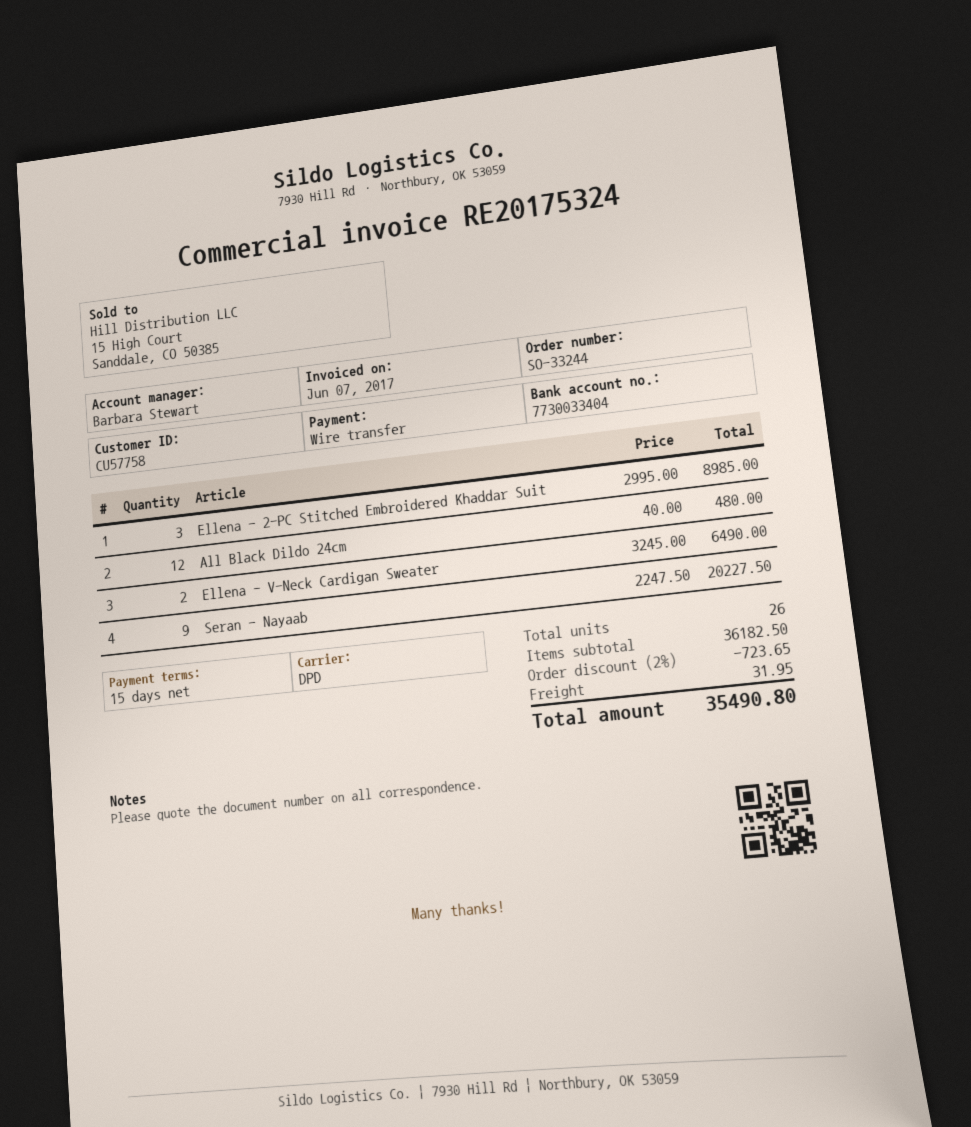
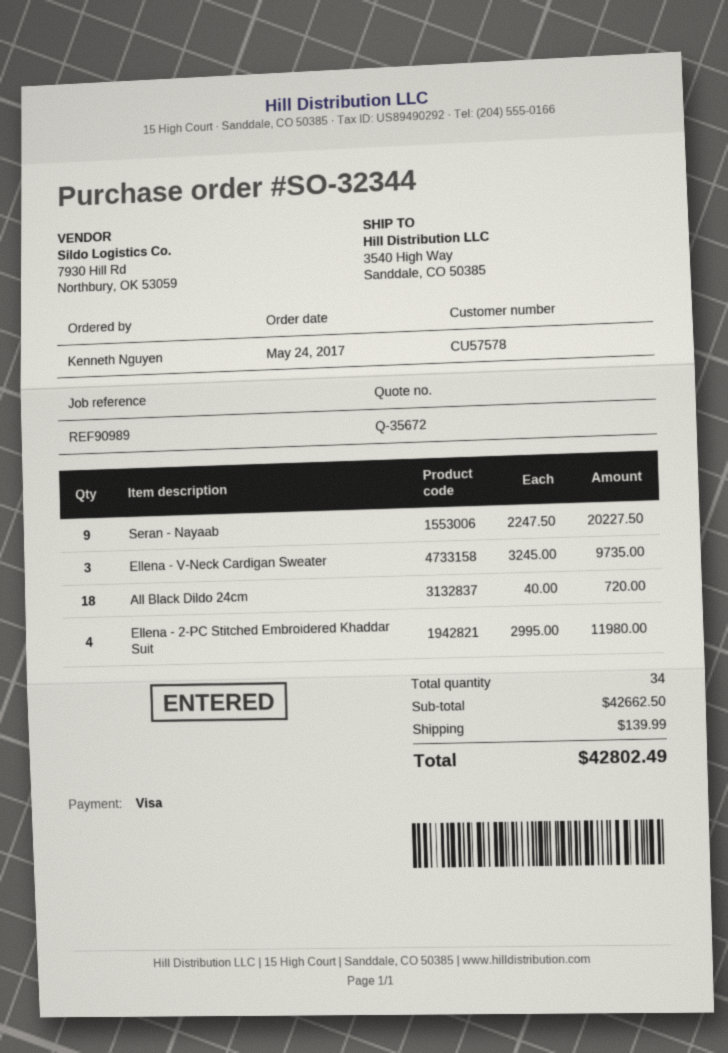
order number: SO-33244 -> SO-32344
customer number: CU57758 -> CU57578
payment method: bank transfer -> Visa
Ellena - 2-PC Stitched Embroidered Khaddar Suit: 3 x 2995.00 = 8985.00 -> 4 x 2995.00 = 11980.00
All Black Dildo 24cm: 12 x 40.00 = 480.00 -> 18 x 40.00 = 720.00
Ellena - V-Neck Cardigan Sweater: 2 x 3245.00 = 6490.00 -> 3 x 3245.00 = 9735.00
total quantity: 26 -> 34
subtotal: 36182.50 -> 42662.50
discount: 2% = 723.65 -> none
shipping: 31.95 -> 139.99
total: 35490.80 -> 42802.49

